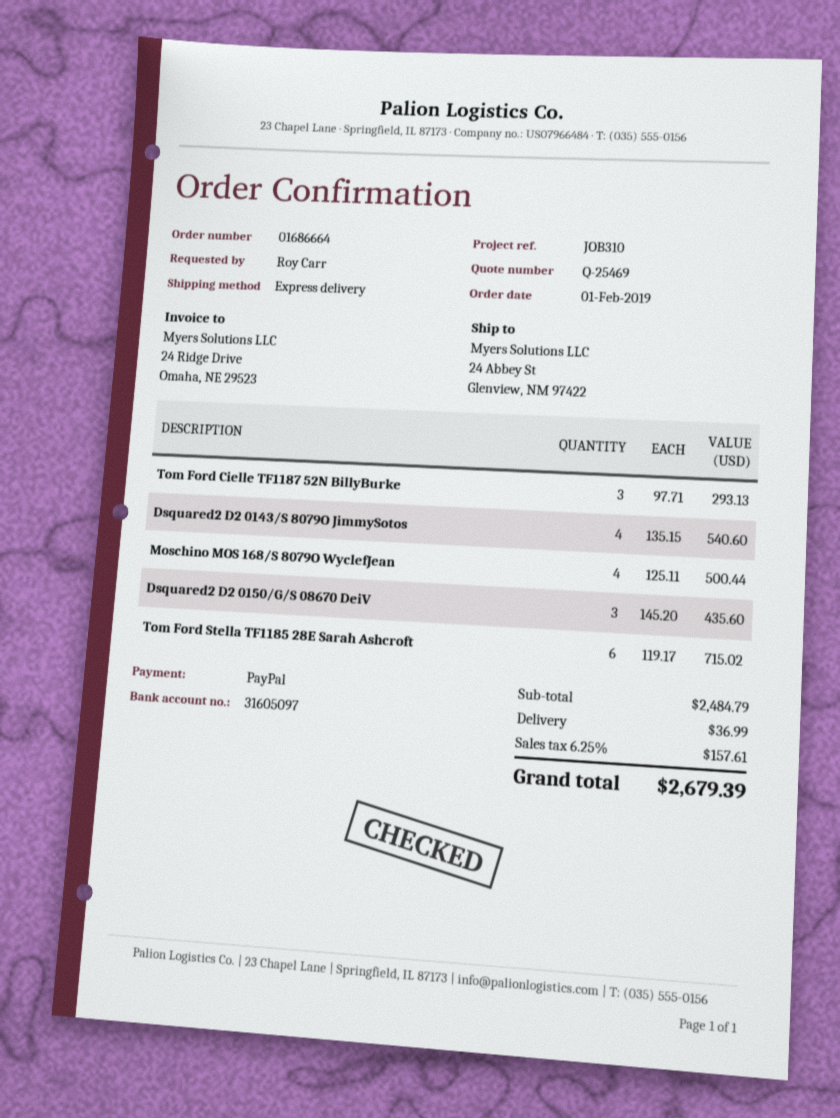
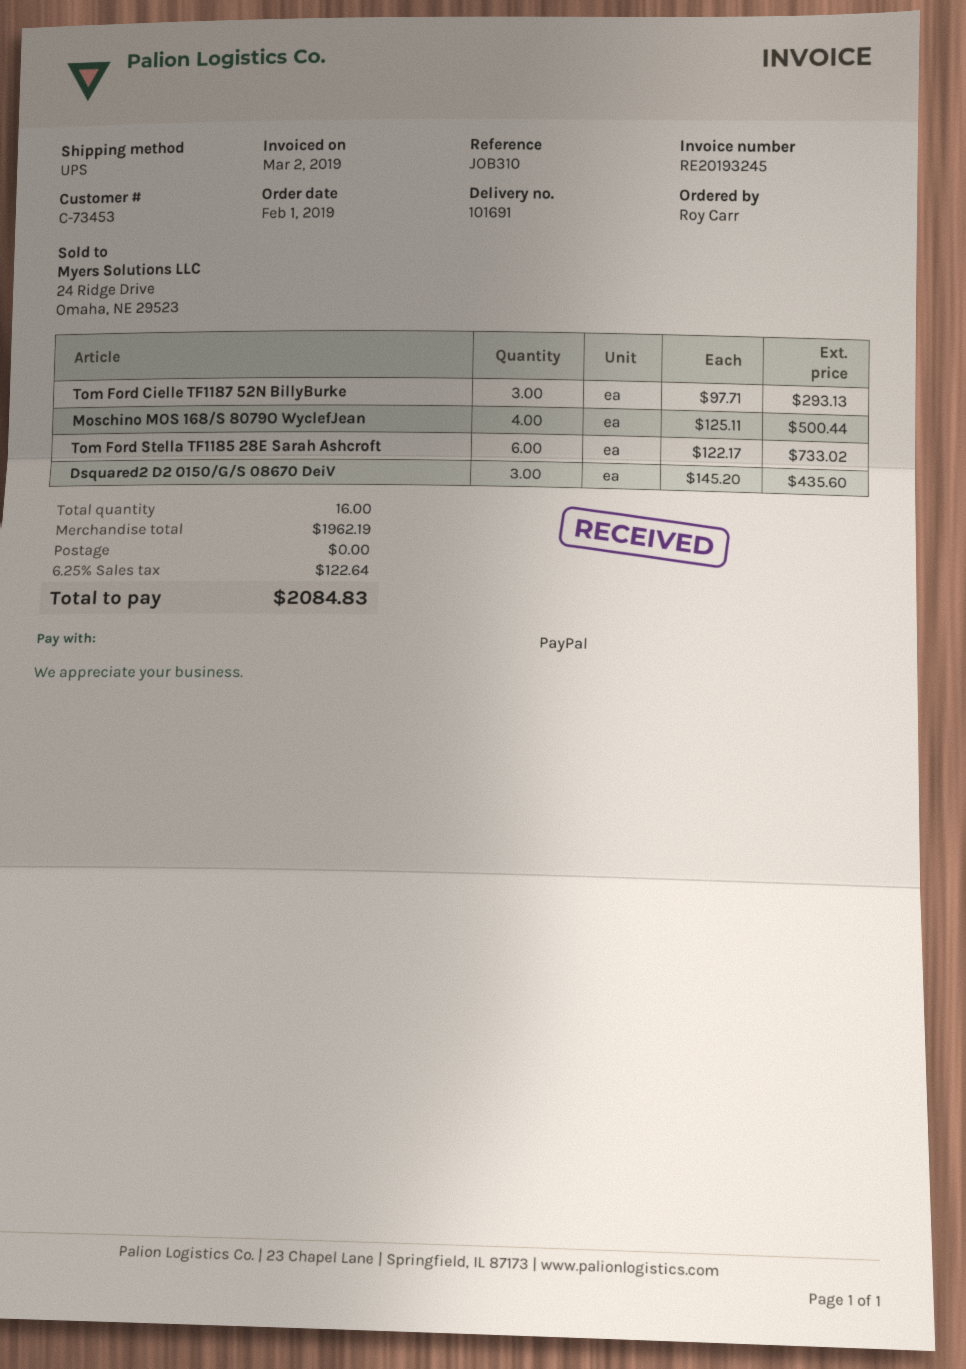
shipping method: express -> UPS
Dsquared2 D2 0143/S 8079O JimmySotos: 4 x 135.15 = 540.60 -> none
Tom Ford Stella TF1185 28E Sarah Ashcroft: 6 x 119.17 = 715.02 -> 6 x 122.17 = 733.02
subtotal: 2484.79 -> 1962.19
shipping: 36.99 -> 0.00
tax: 6.25% = 157.61 -> 6.25% = 122.64
total: 2679.39 -> 2084.83

